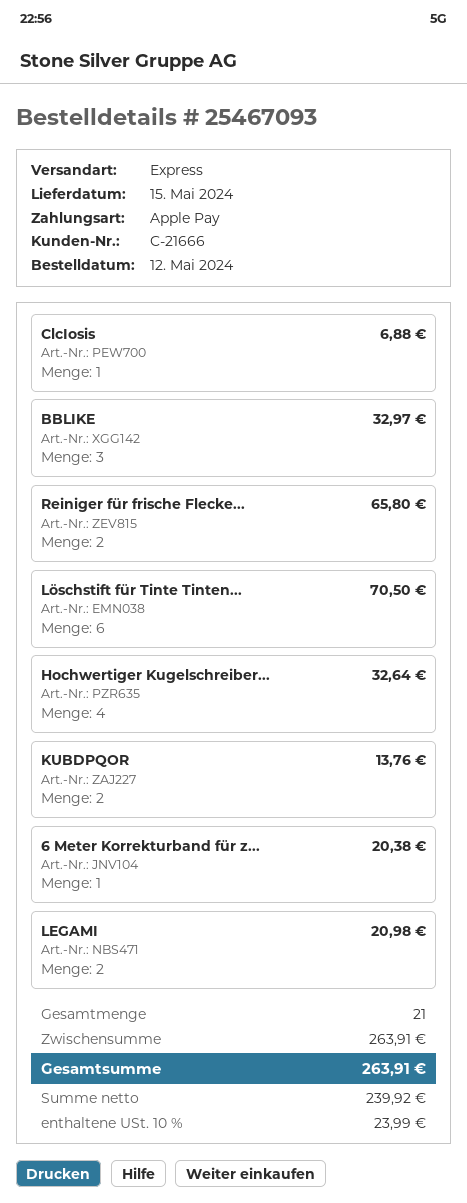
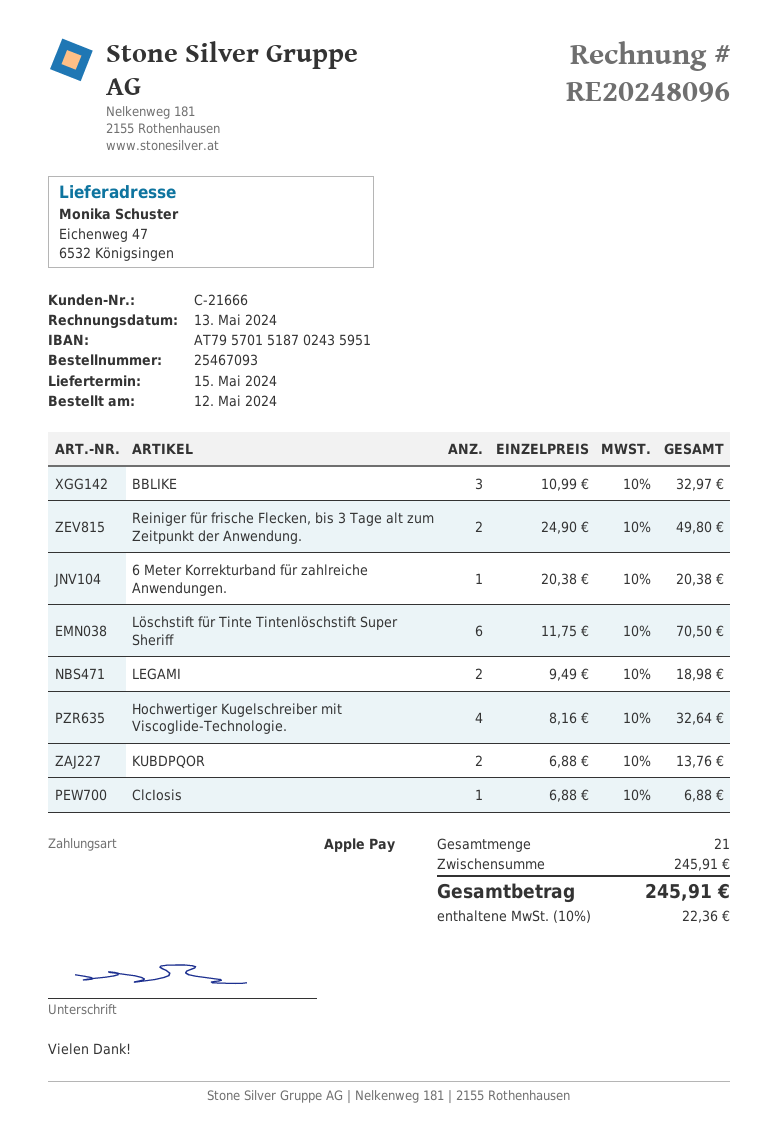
Reiniger für frische Flecke...: 2 for 65.80 -> 2 for 49.80
LEGAMI: 2 for 20.98 -> 2 for 18.98
subtotal: 263.91 -> 245.91
tax: 10% = 23.99 -> 10% = 22.36
total: 263.91 -> 245.91

